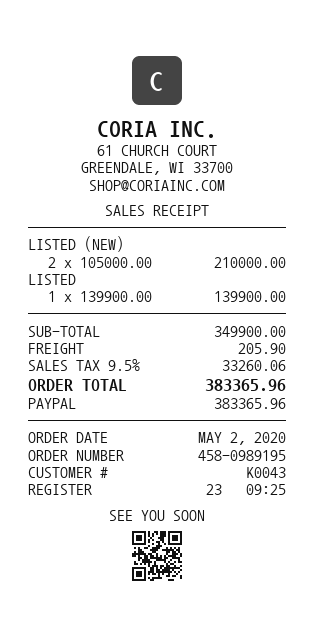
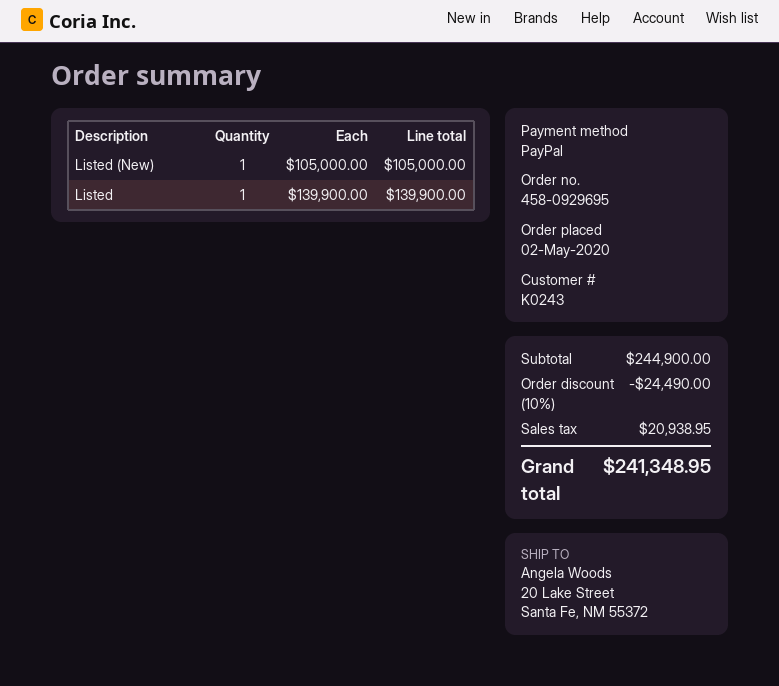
order number: 458-0989195 -> 458-0929695
customer number: K0043 -> K0243
LISTED (NEW): 2 x 105000.00 = 210000.00 -> 1 x 105000.00 = 105000.00
subtotal: 349900.00 -> 244900.00
discount: none -> 10% = 24490.00
shipping: 205.90 -> none
tax: 33260.06 -> 20938.95
total: 383365.96 -> 241348.95

